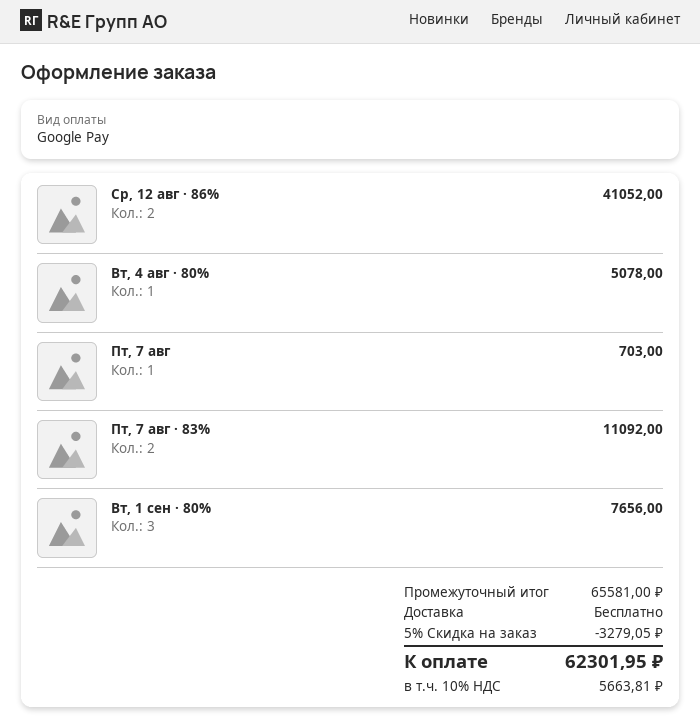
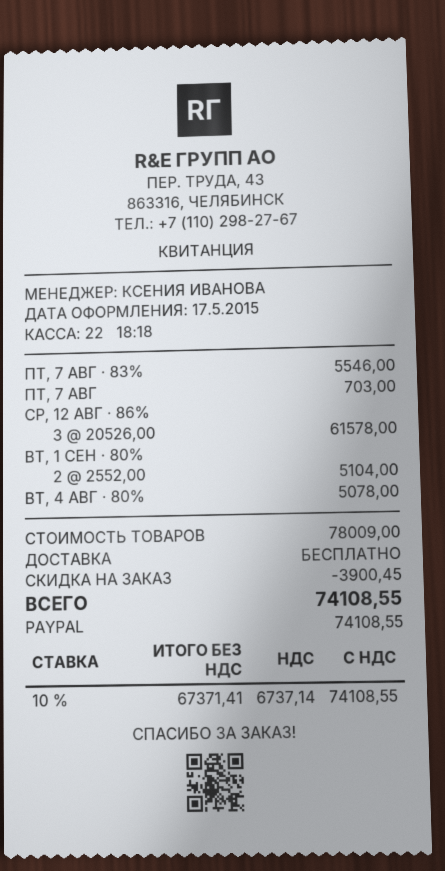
payment method: Google Pay -> PayPal
Ср, 12 авг · 86%: 2 for 41052.00 -> 3 for 61578.00
Пт, 7 авг · 83%: 2 for 11092.00 -> 1 for 5546.00
Вт, 1 сен · 80%: 3 for 7656.00 -> 2 for 5104.00
subtotal: 65581.00 -> 78009.00
discount: 3279.05 -> 3900.45
tax: 10% = 5663.81 -> 10% = 6737.14
total: 62301.95 -> 74108.55

